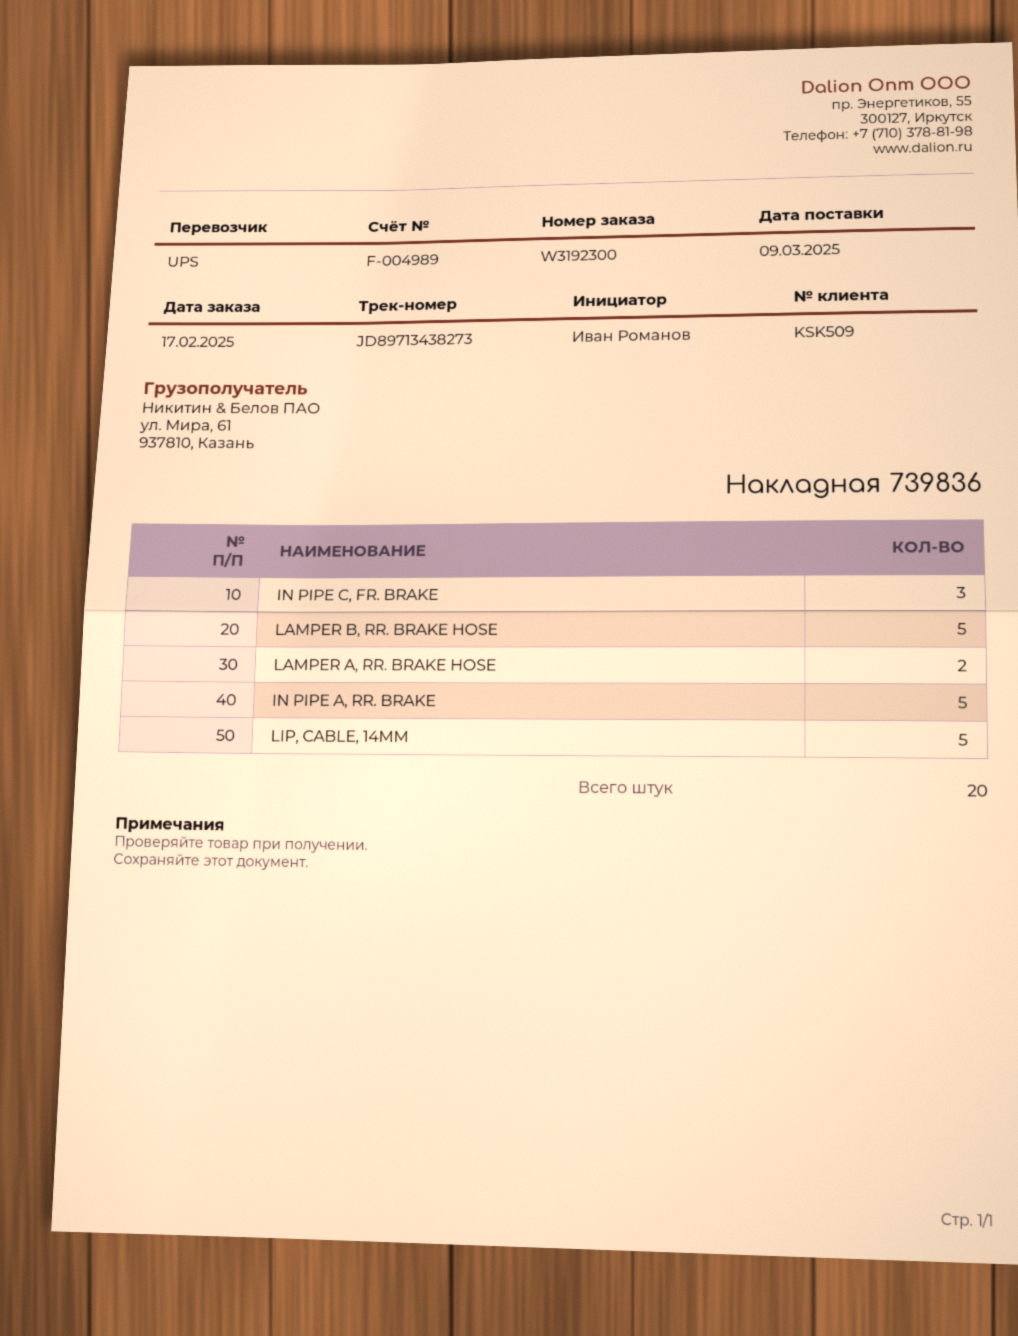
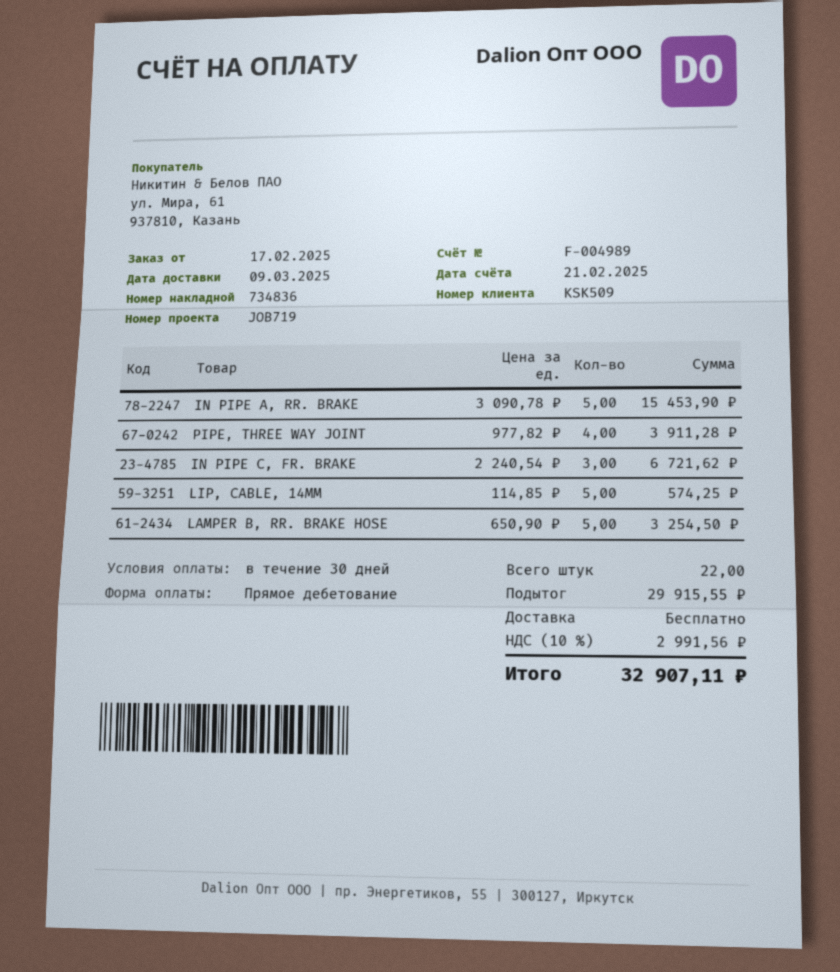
delivery note number: 739836 -> 734836
LAMPER A, RR. BRAKE HOSE: 2 -> none
PIPE, THREE WAY JOINT: none -> 4
total quantity: 20 -> 22

